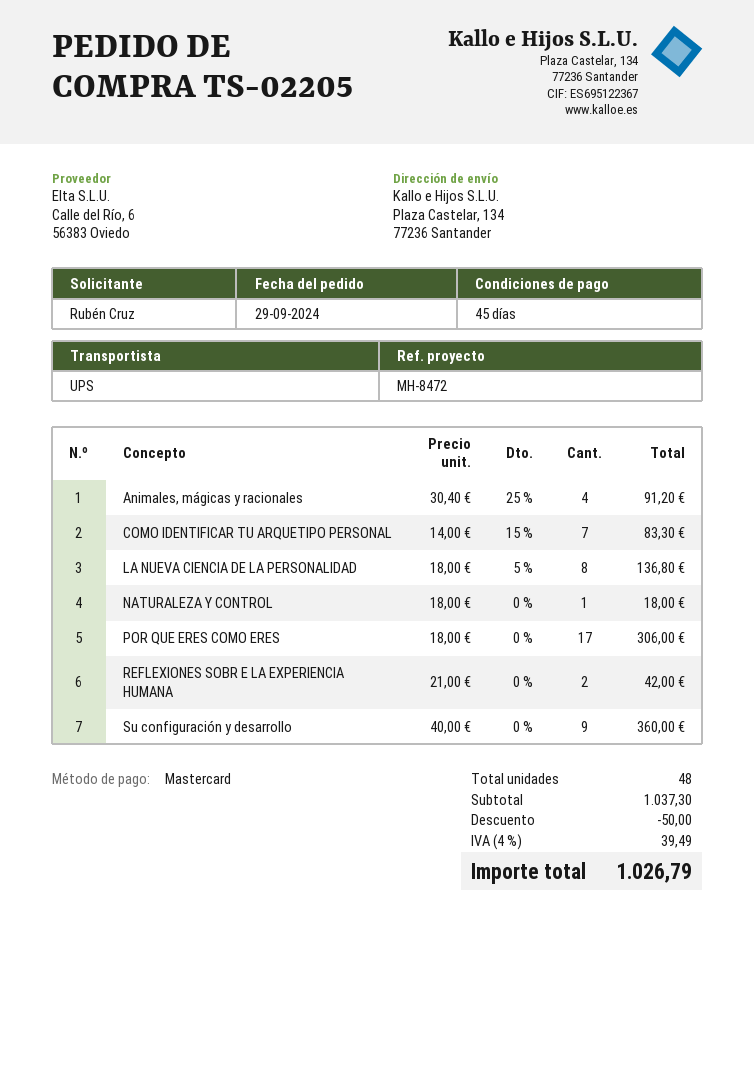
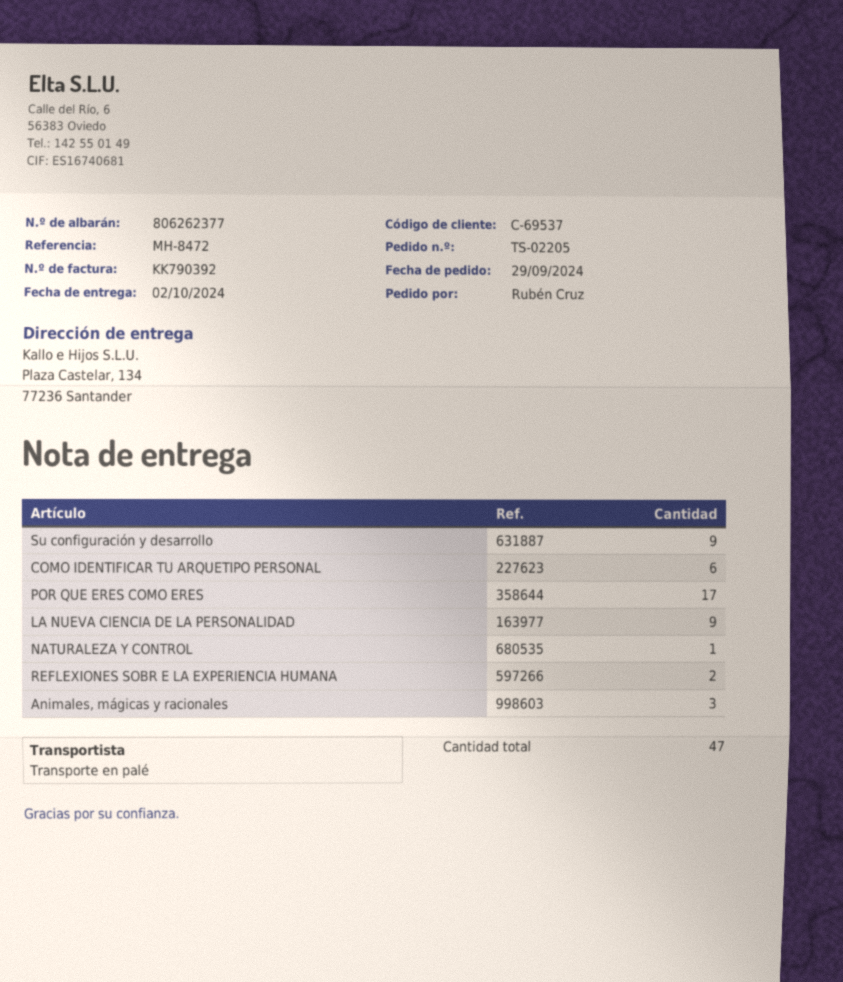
shipping method: UPS -> pallet freight
Animales, mágicas y racionales: 4 -> 3
COMO IDENTIFICAR TU ARQUETIPO PERSONAL: 7 -> 6
LA NUEVA CIENCIA DE LA PERSONALIDAD: 8 -> 9
total quantity: 48 -> 47

